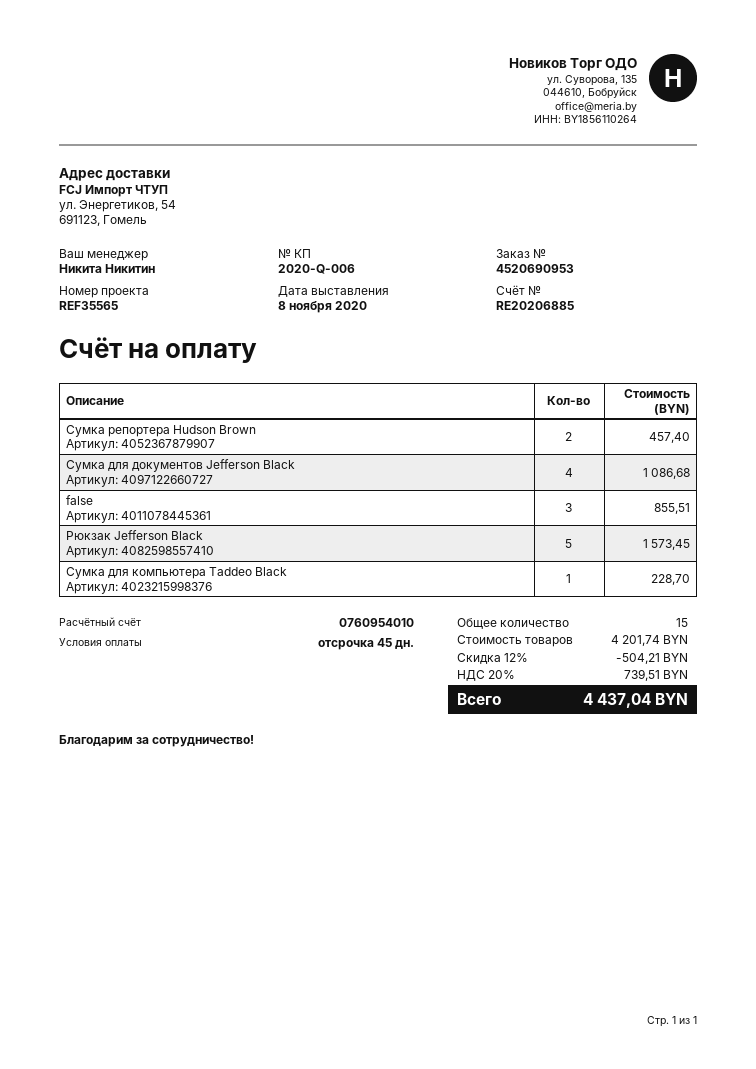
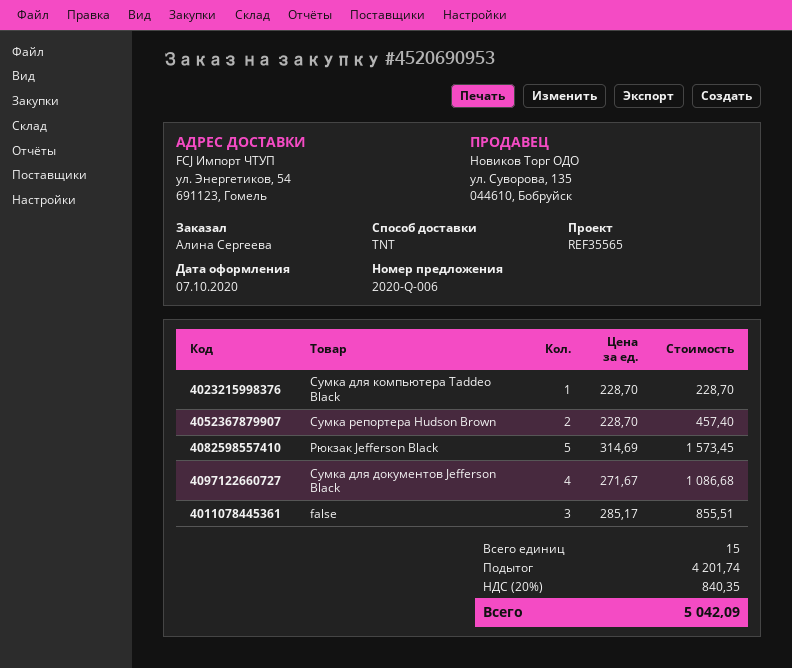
discount: 12% = 504.21 -> none
tax: 20% = 739.51 -> 20% = 840.35
total: 4437.04 -> 5042.09

